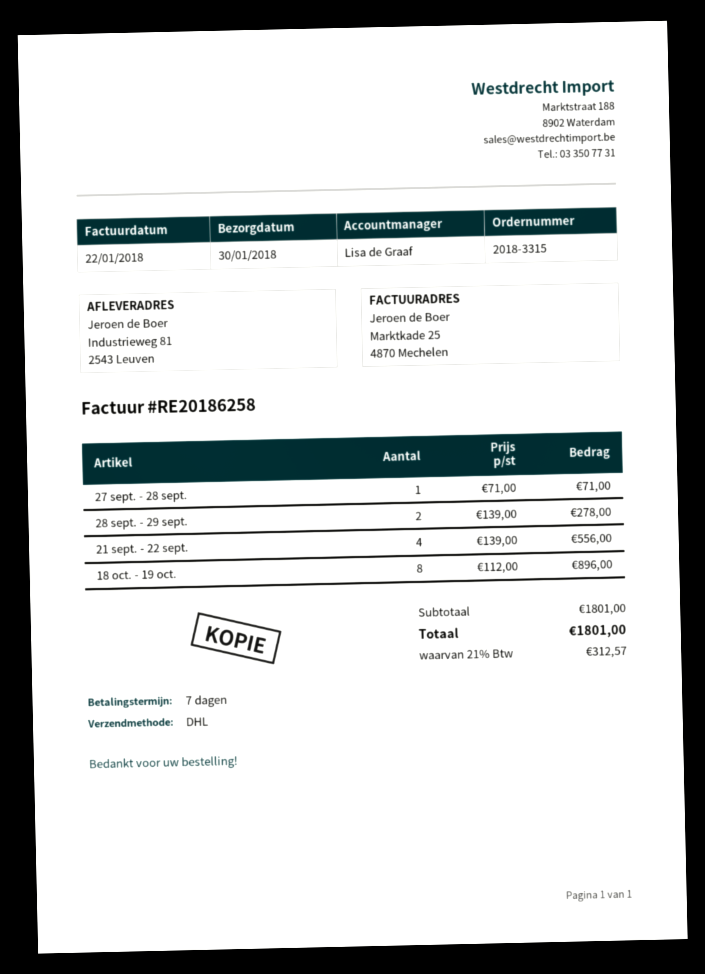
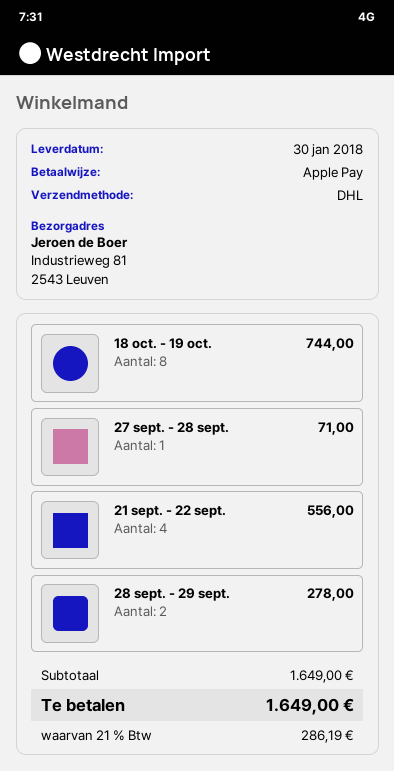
18 oct. - 19 oct.: 8 for 896.00 -> 8 for 744.00
subtotal: 1801.00 -> 1649.00
tax: 21% = 312.57 -> 21% = 286.19
total: 1801.00 -> 1649.00

